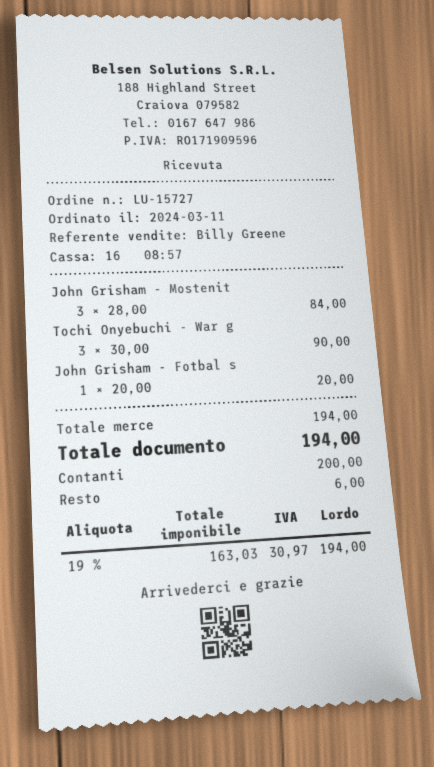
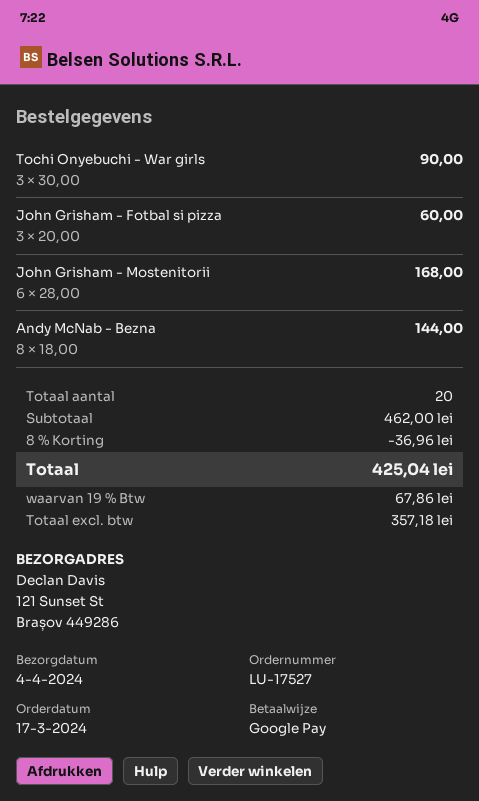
order number: LU-15727 -> LU-17527
order date: 2024-03-11 -> 2024-03-17
payment method: cash -> Google Pay
John Grisham - Mostenit: 3 x 28.00 = 84.00 -> 6 x 28.00 = 168.00
John Grisham - Fotbal s: 1 x 20.00 = 20.00 -> 3 x 20.00 = 60.00
Andy McNab - Bezna: none -> 8 x 18.00 = 144.00
subtotal: 194.00 -> 462.00
discount: none -> 8% = 36.96
net: 163.03 -> 357.18
tax: 19% = 30.97 -> 19% = 67.86
total: 194.00 -> 425.04

